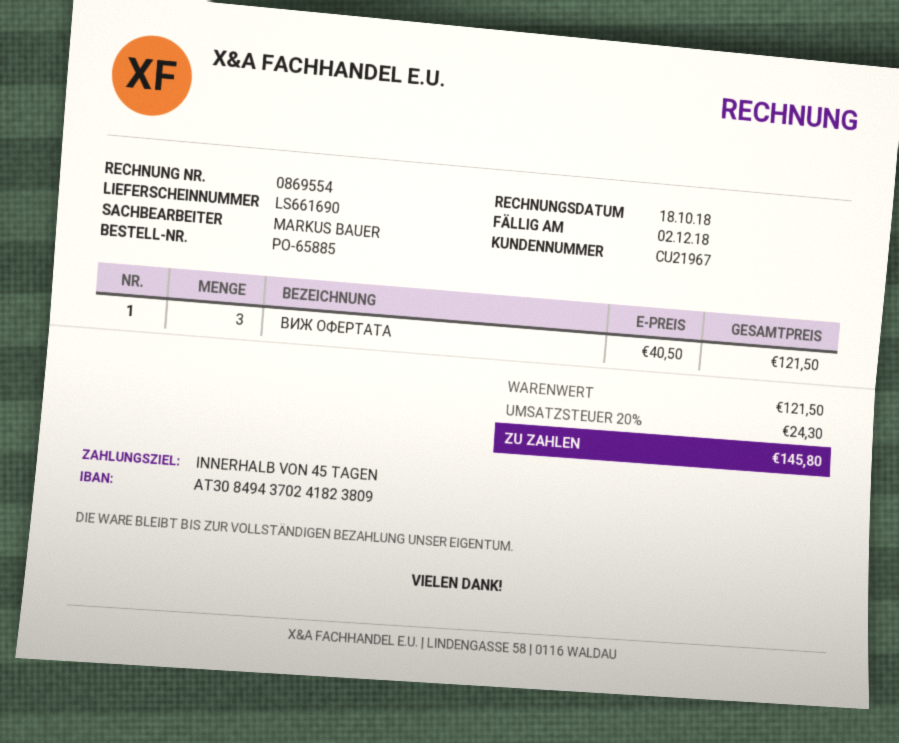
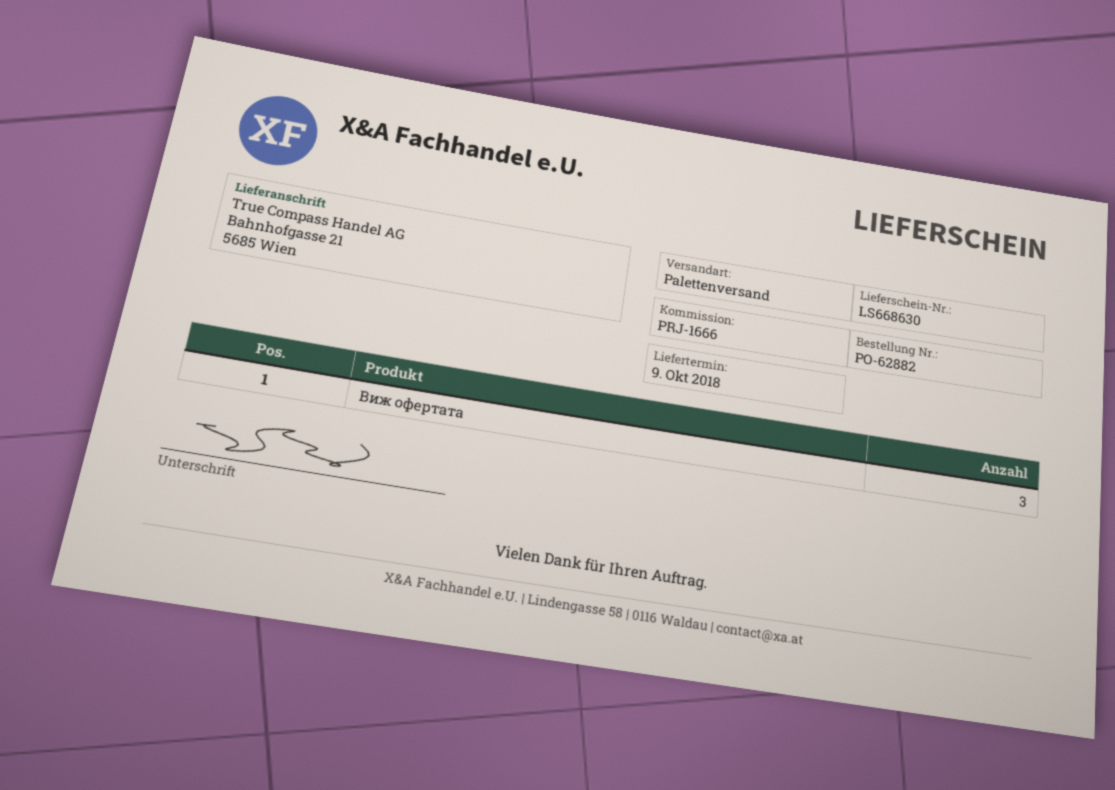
order number: PO-65885 -> PO-62882
delivery note number: LS661690 -> LS668630

